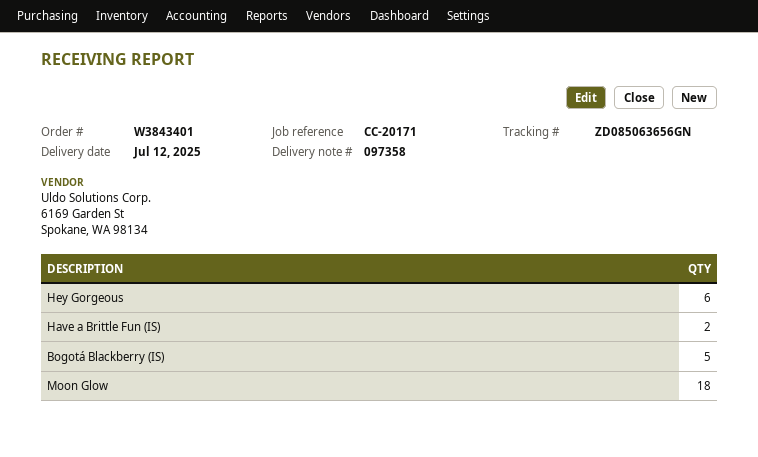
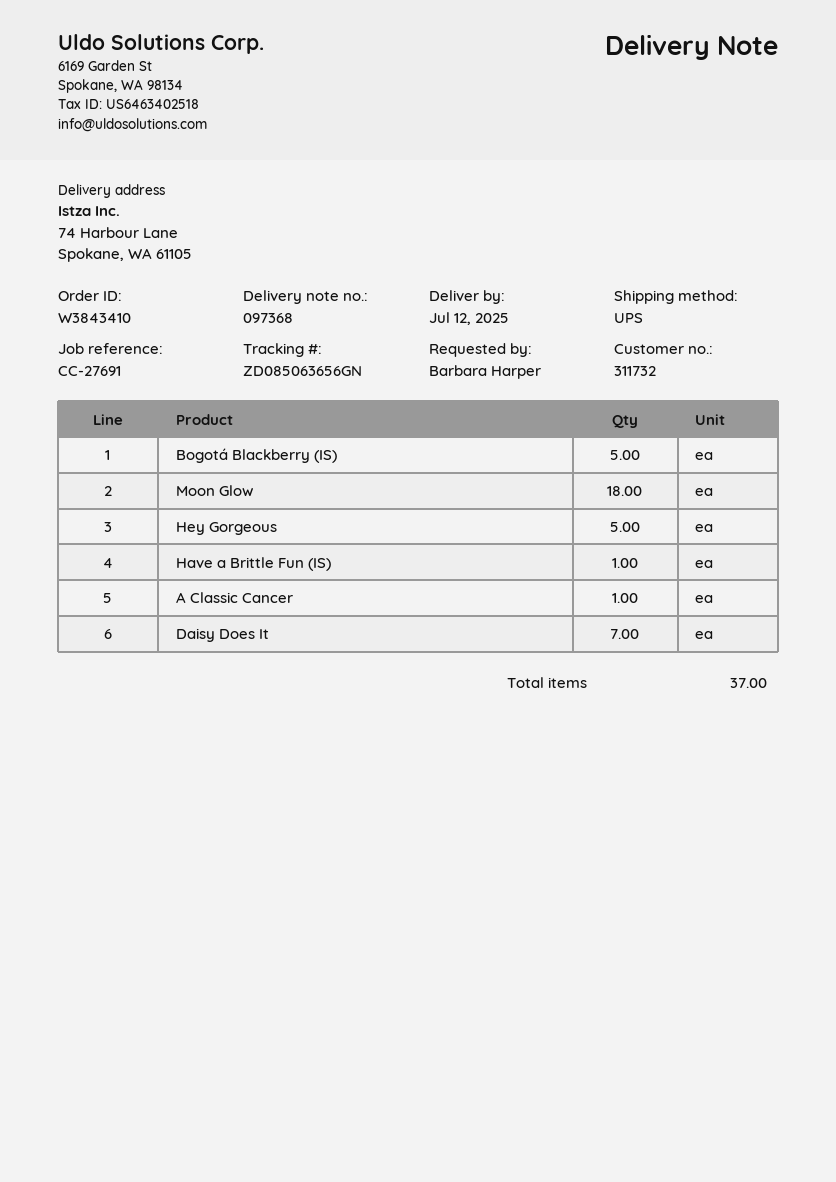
order number: W3843401 -> W3843410
delivery note number: 097358 -> 097368
reference: CC-20171 -> CC-27691
Hey Gorgeous: 6 -> 5
Have a Brittle Fun (IS): 2 -> 1
A Classic Cancer: none -> 1
Daisy Does It: none -> 7

